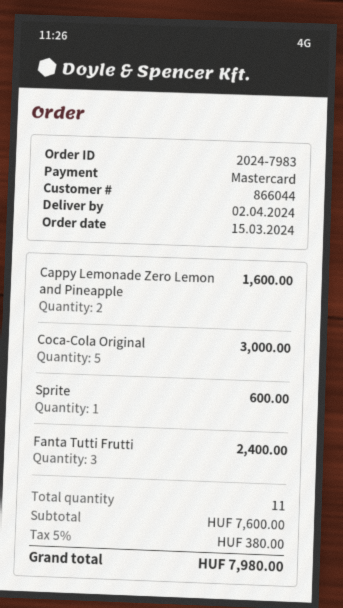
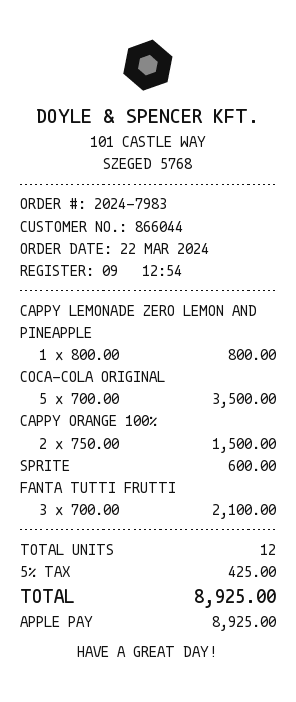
order date: 2024-03-15 -> 2024-03-22
payment method: Mastercard -> Apple Pay
Cappy Lemonade Zero Lemon and Pineapple: 2 for 1600.00 -> 1 for 800.00
Coca-Cola Original: 5 for 3000.00 -> 5 for 3500.00
Fanta Tutti Frutti: 3 for 2400.00 -> 3 for 2100.00
CAPPY ORANGE 100%: none -> 2 for 1500.00
total quantity: 11 -> 12
tax: 5% = 380.00 -> 5% = 425.00
total: 7980.00 -> 8925.00

